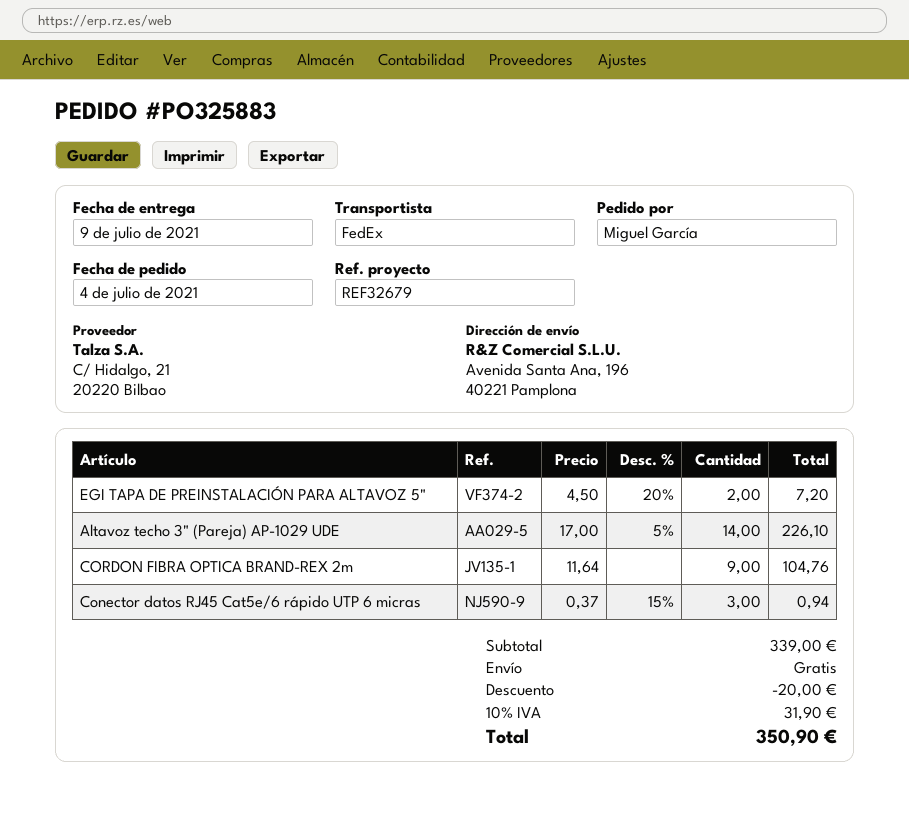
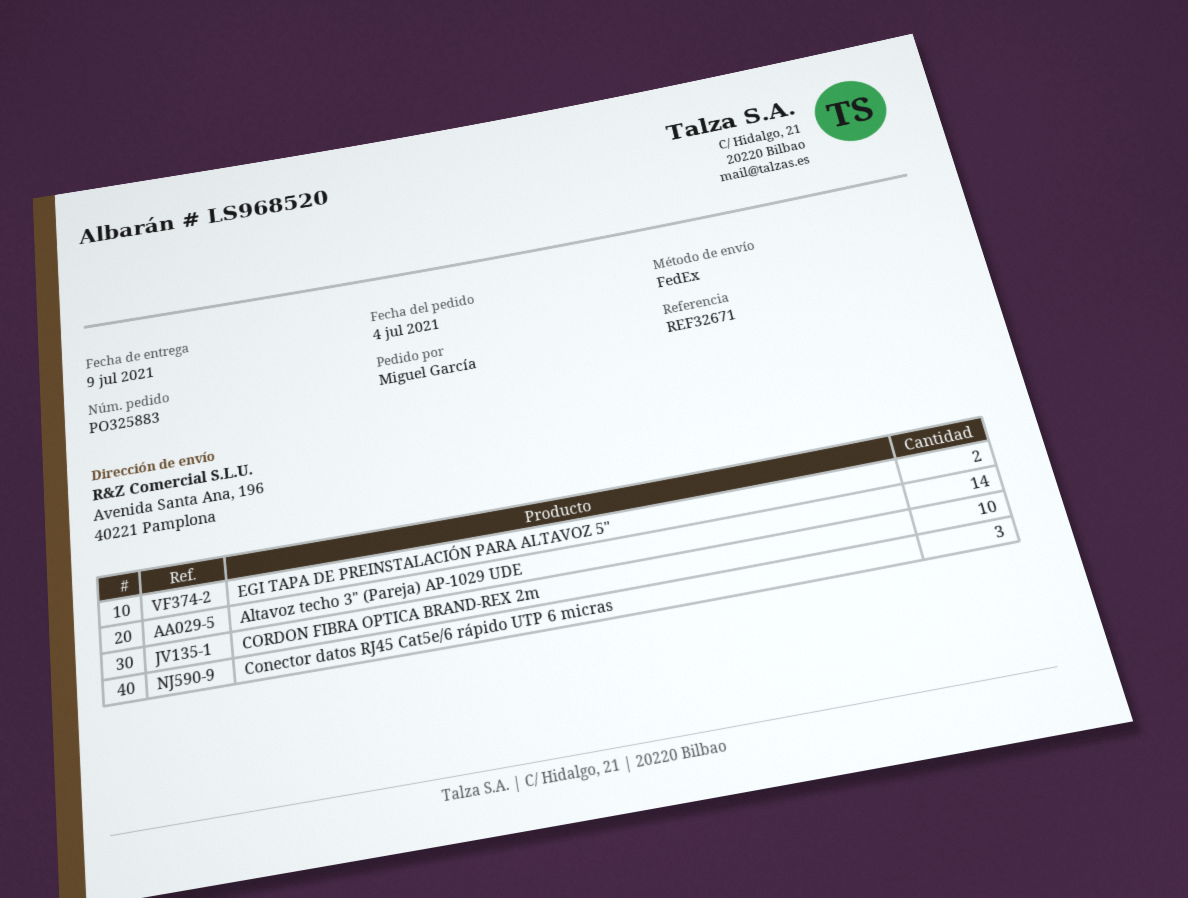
reference: REF32679 -> REF32671
CORDON FIBRA OPTICA BRAND-REX 2m: 9 -> 10

